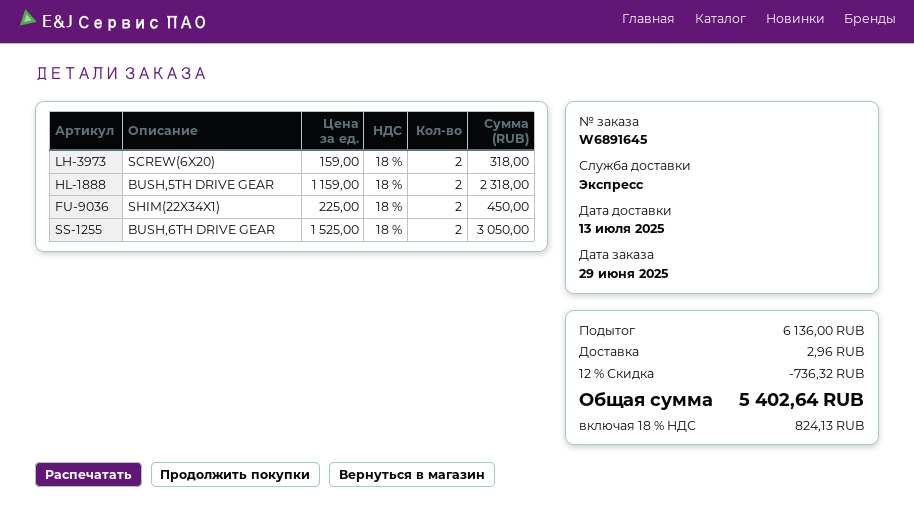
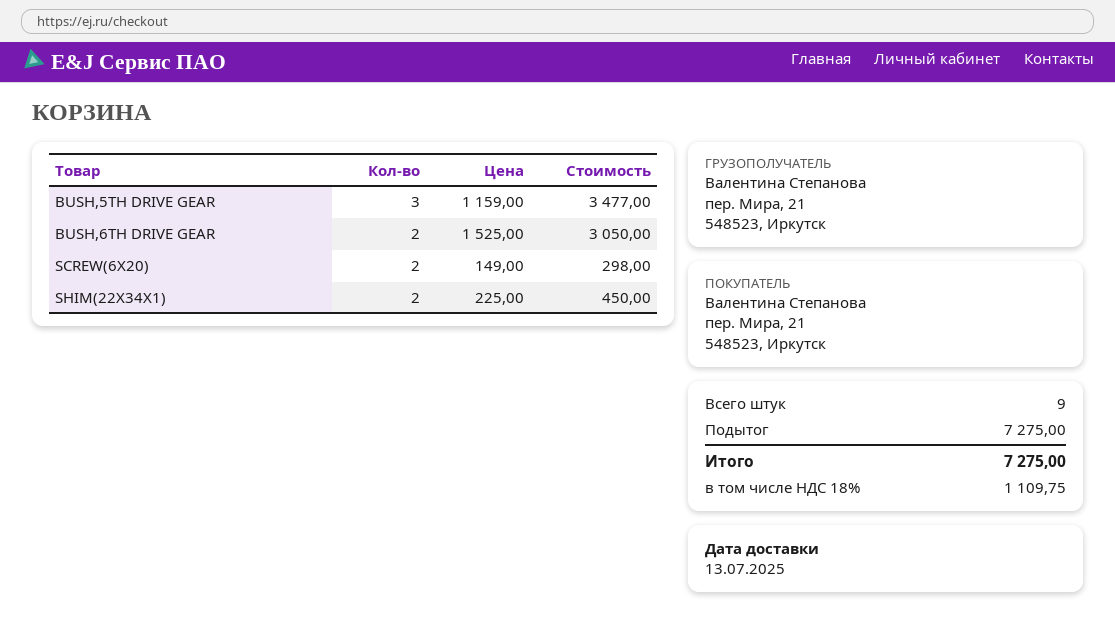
SCREW(6X20): 2 x 159.00 = 318.00 -> 2 x 149.00 = 298.00
BUSH,5TH DRIVE GEAR: 2 x 1159.00 = 2318.00 -> 3 x 1159.00 = 3477.00
subtotal: 6136.00 -> 7275.00
discount: 12% = 736.32 -> none
shipping: 2.96 -> none
tax: 18% = 824.13 -> 18% = 1109.75
total: 5402.64 -> 7275.00

